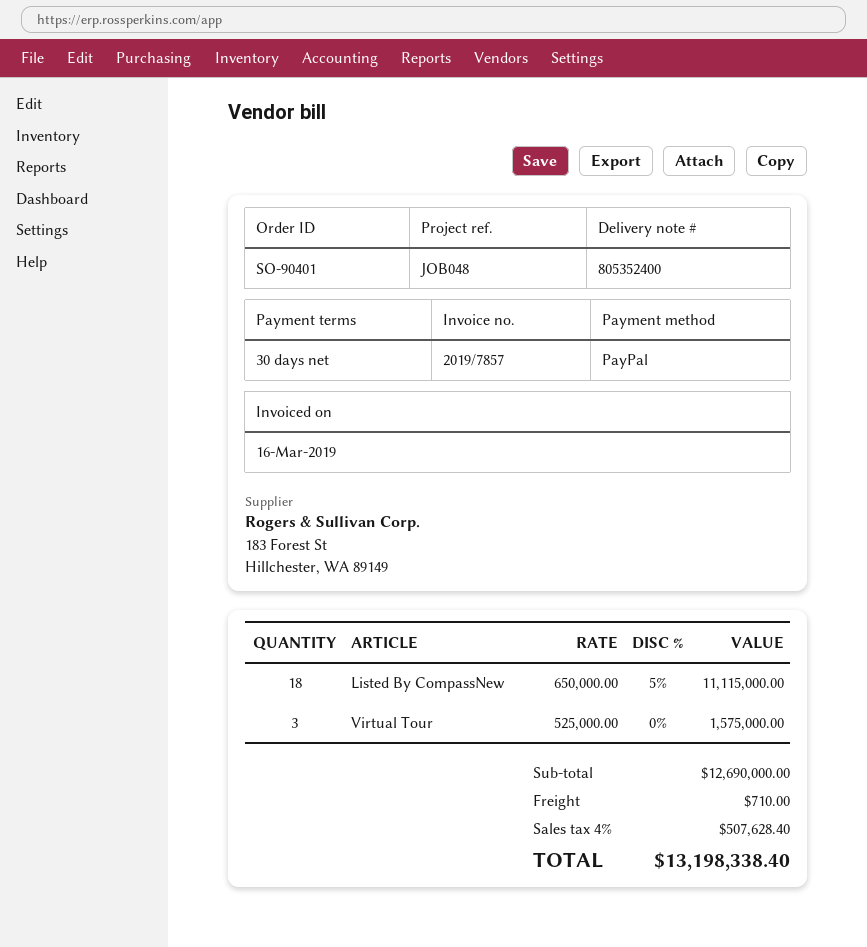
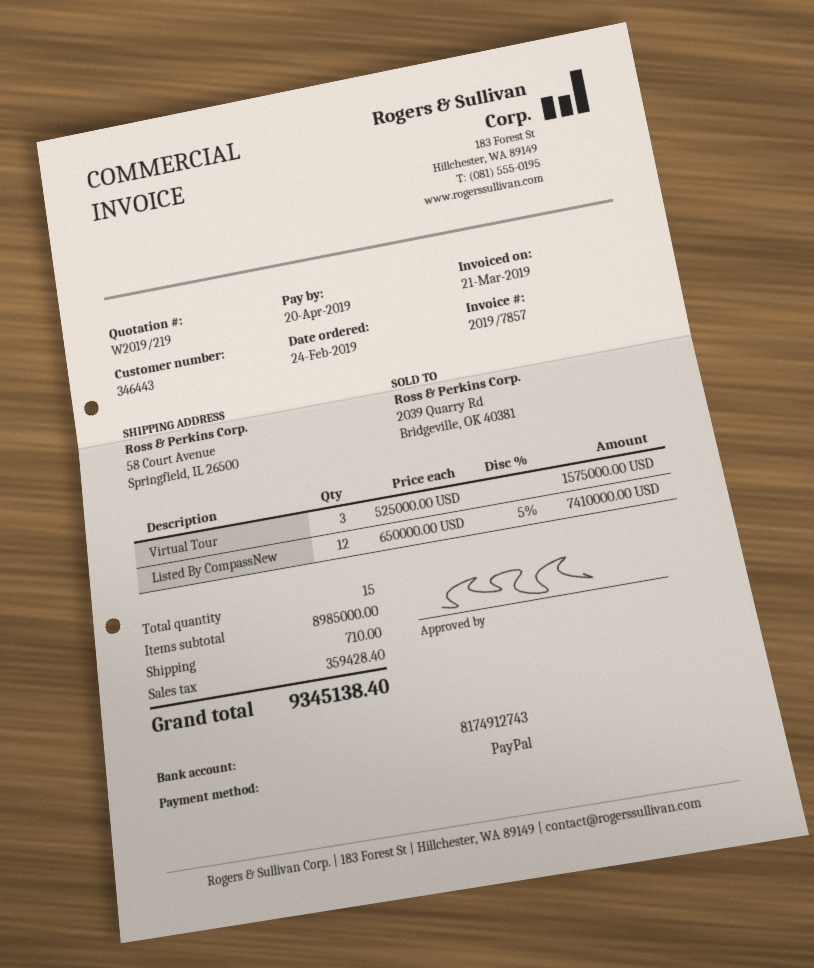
invoice date: 2019-03-16 -> 2019-03-21
Listed By CompassNew: 18 x 650000.00 - 5% = 11115000.00 -> 12 x 650000.00 - 5% = 7410000.00
subtotal: 12690000.00 -> 8985000.00
tax: 507628.40 -> 359428.40
total: 13198338.40 -> 9345138.40

